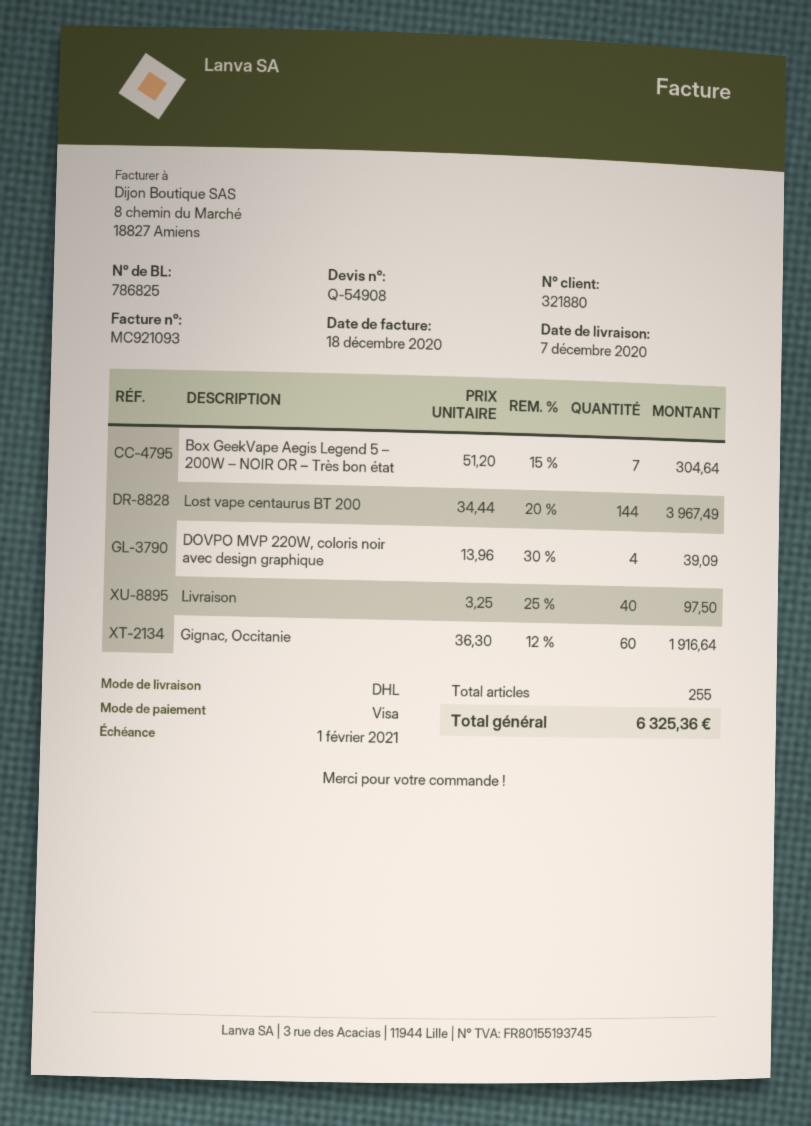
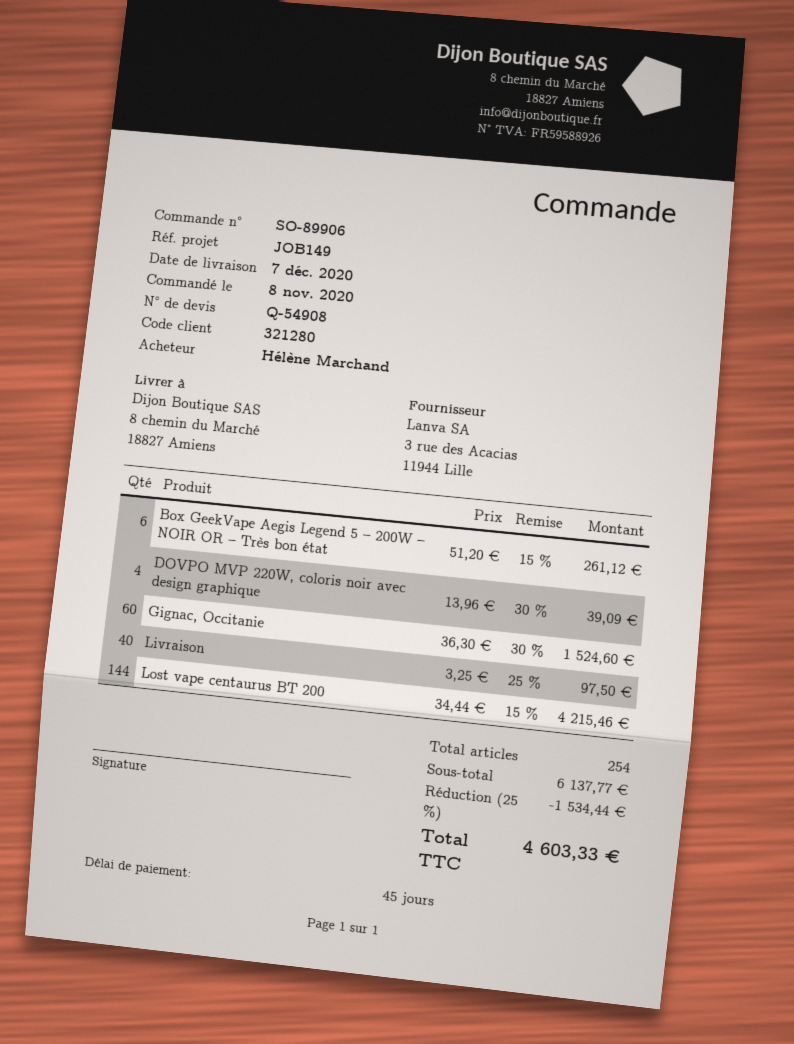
customer number: 321880 -> 321280
Box GeekVape Aegis Legend 5 – 200W – NOIR OR – Très bon état: 7 x 51.20 - 15% = 304.64 -> 6 x 51.20 - 15% = 261.12
Lost vape centaurus BT 200: 144 x 34.44 - 20% = 3967.49 -> 144 x 34.44 - 15% = 4215.46
Gignac, Occitanie: 60 x 36.30 - 12% = 1916.64 -> 60 x 36.30 - 30% = 1524.60
total quantity: 255 -> 254
discount: none -> 25% = 1534.44
total: 6325.36 -> 4603.33

